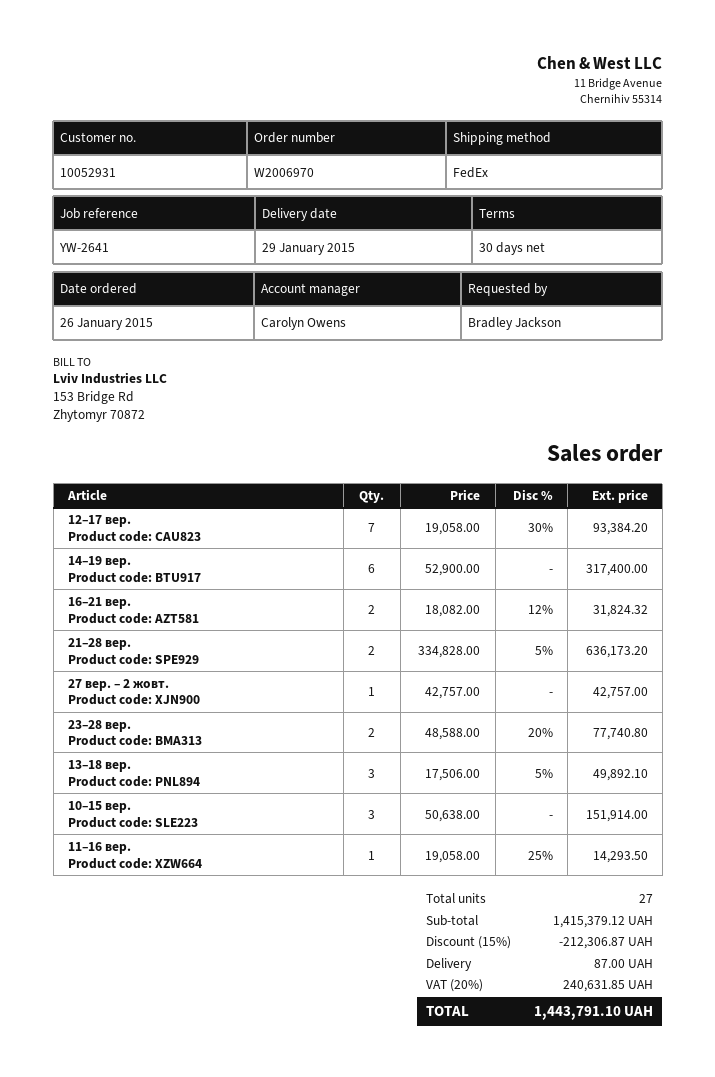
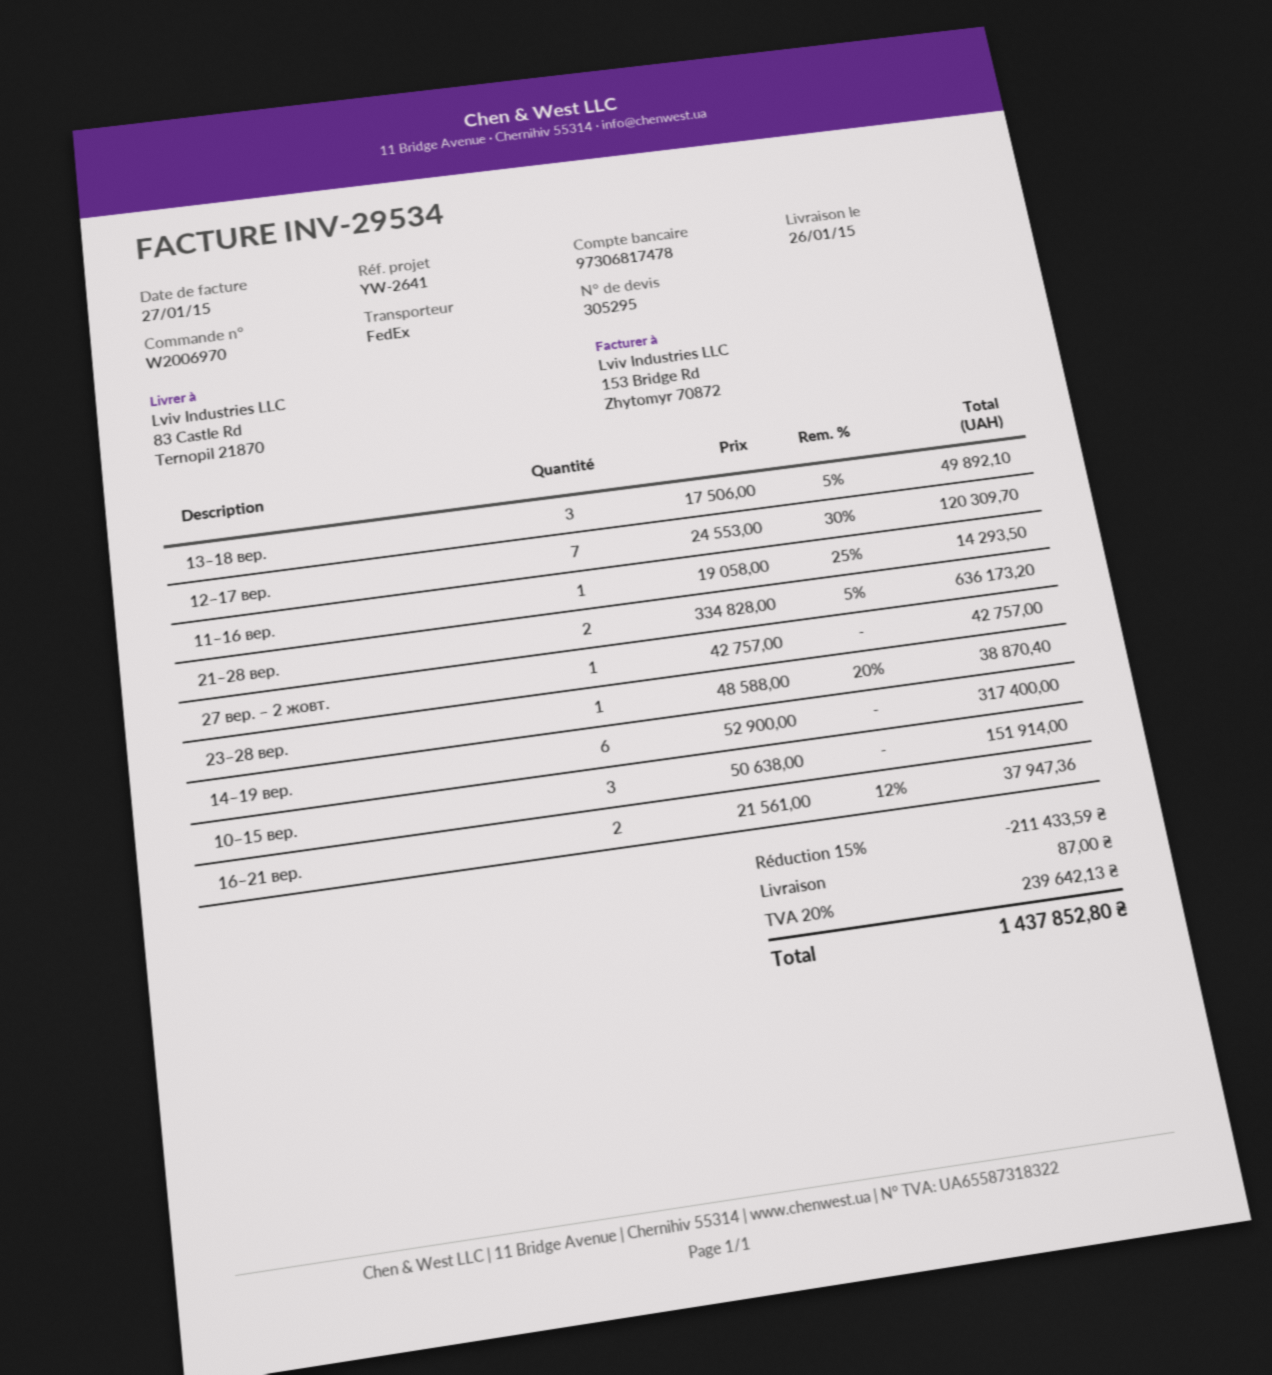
delivery date: 2015-01-29 -> 2015-01-26
12–17 вер.: 7 x 19058.00 - 30% = 93384.20 -> 7 x 24553.00 - 30% = 120309.70
16–21 вер.: 2 x 18082.00 - 12% = 31824.32 -> 2 x 21561.00 - 12% = 37947.36
23–28 вер.: 2 x 48588.00 - 20% = 77740.80 -> 1 x 48588.00 - 20% = 38870.40
discount: 15% = 212306.87 -> 15% = 211433.59
tax: 20% = 240631.85 -> 20% = 239642.13
total: 1443791.10 -> 1437852.80

